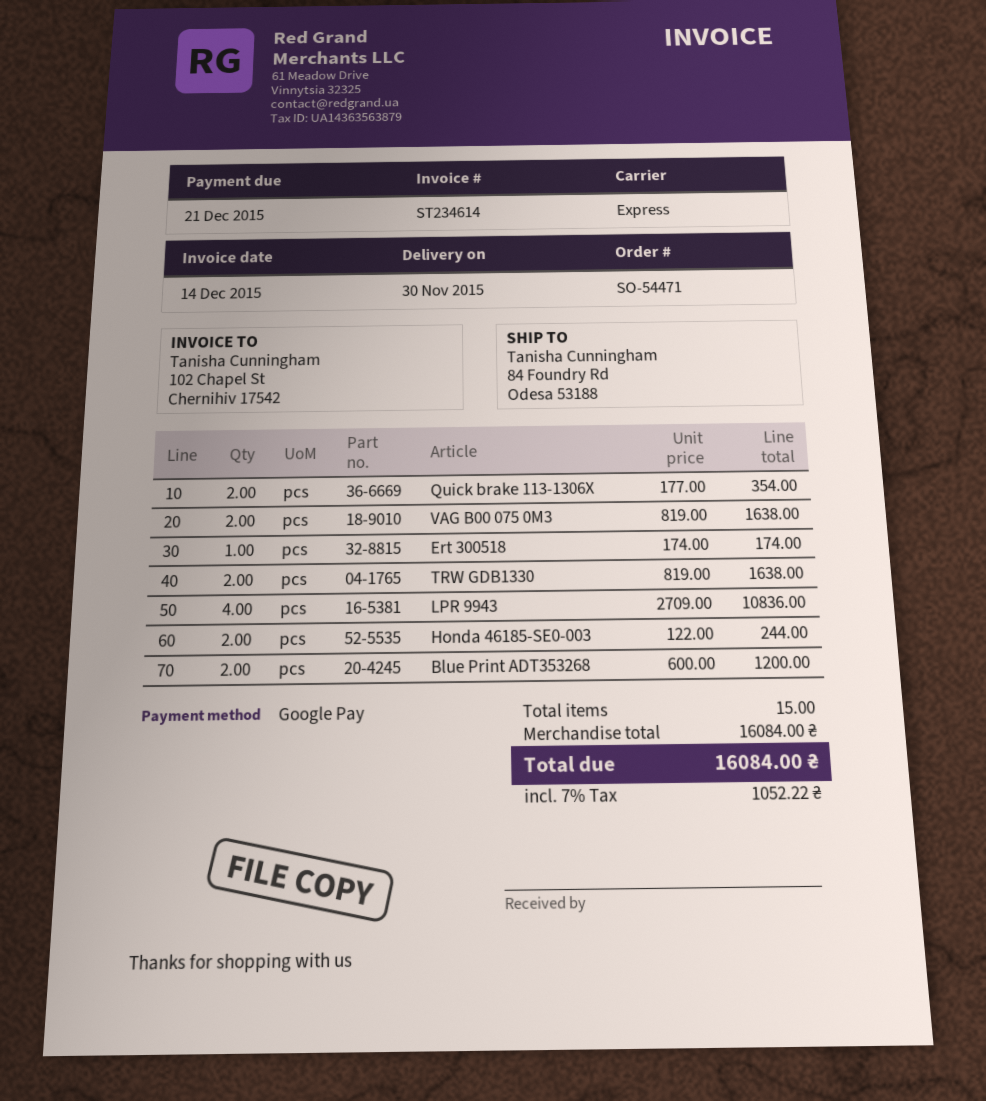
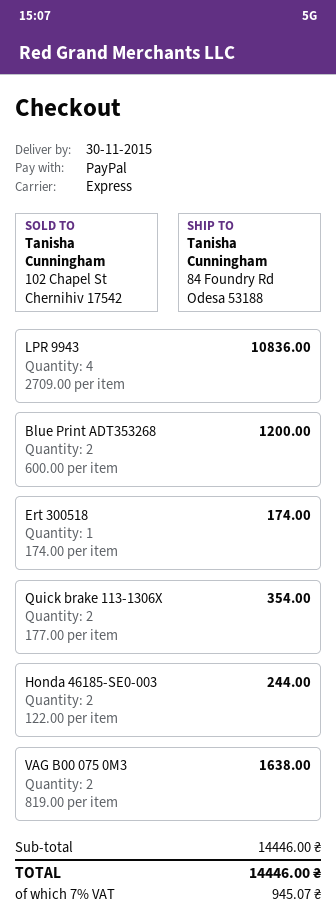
payment method: Google Pay -> PayPal
TRW GDB1330: 2 x 819.00 = 1638.00 -> none
subtotal: 16084.00 -> 14446.00
tax: 7% = 1052.22 -> 7% = 945.07
total: 16084.00 -> 14446.00

